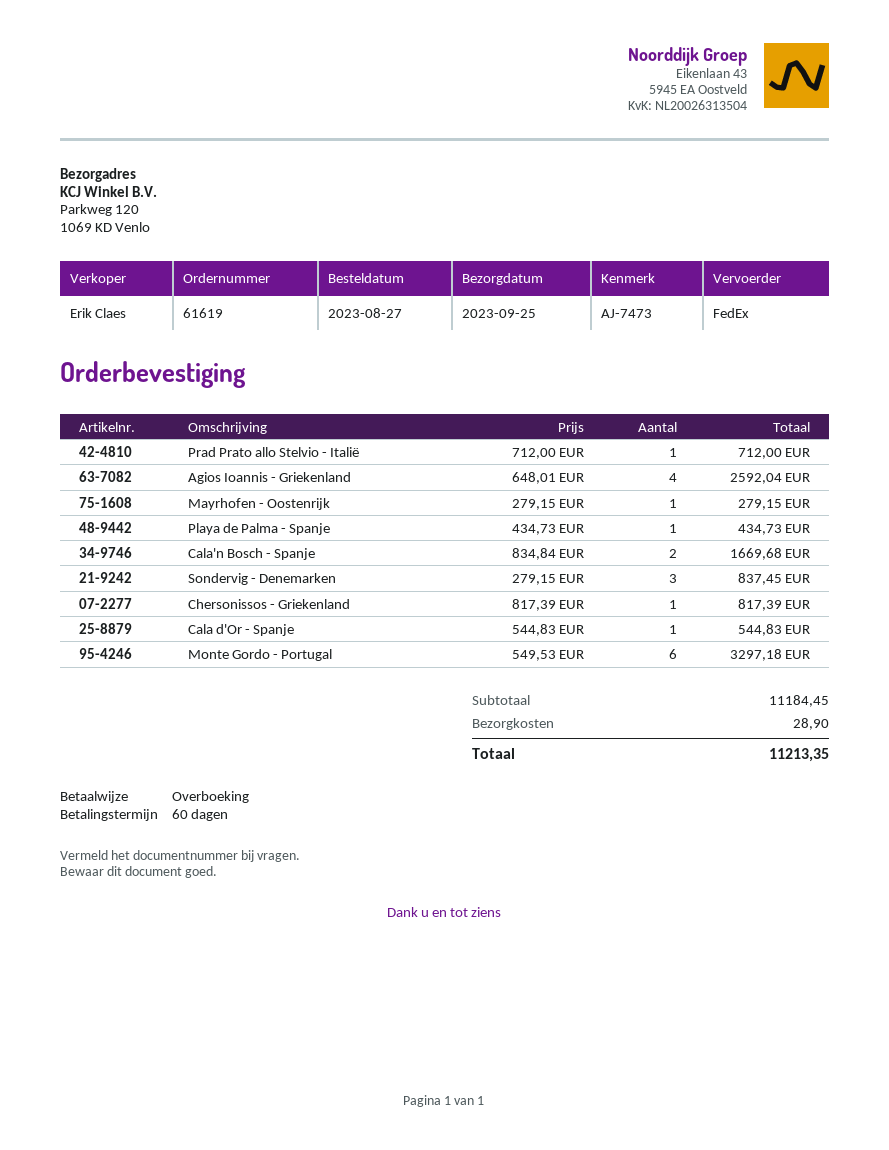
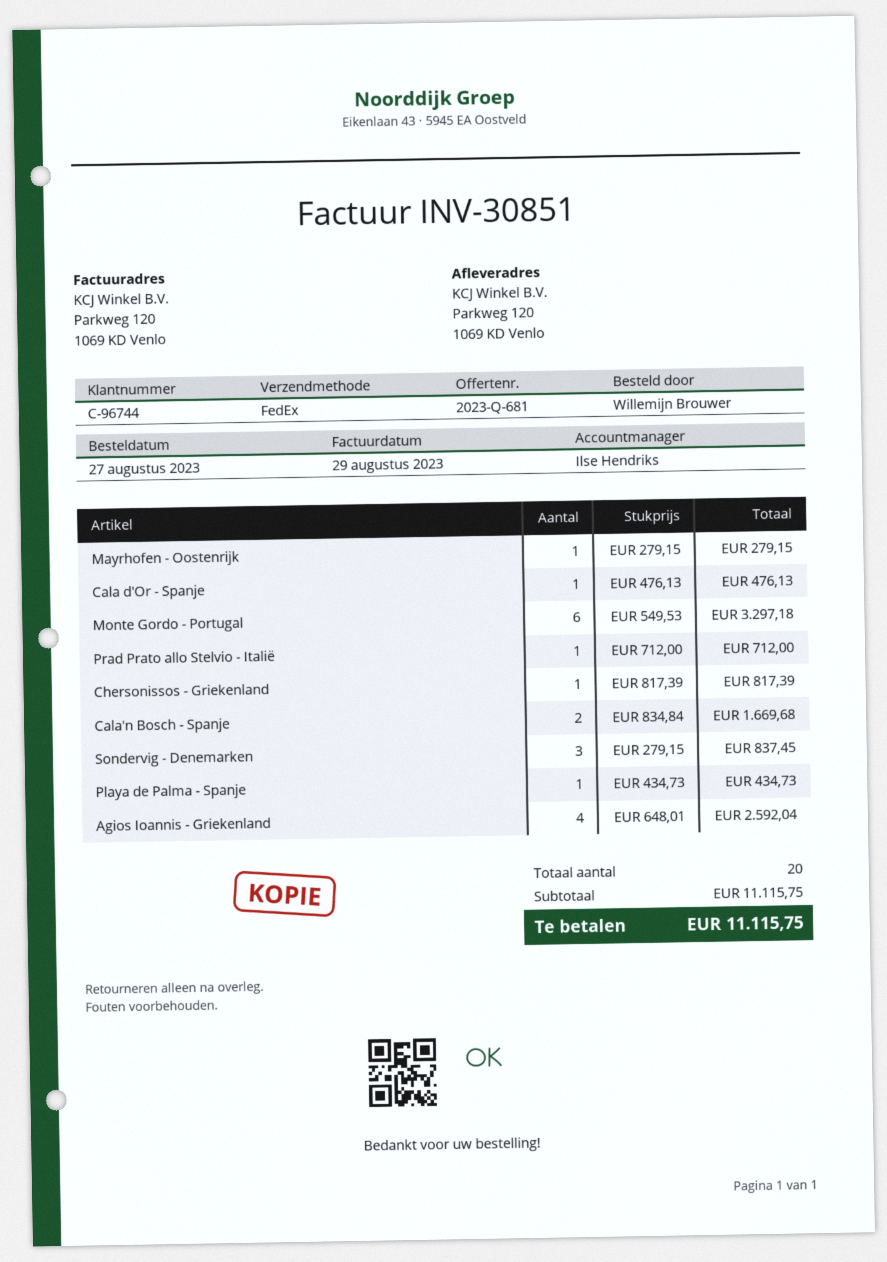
sales rep: Erik Claes -> Ilse Hendriks
Cala d'Or - Spanje: 1 x 544.83 = 544.83 -> 1 x 476.13 = 476.13
subtotal: 11184.45 -> 11115.75
shipping: 28.90 -> none
total: 11213.35 -> 11115.75

